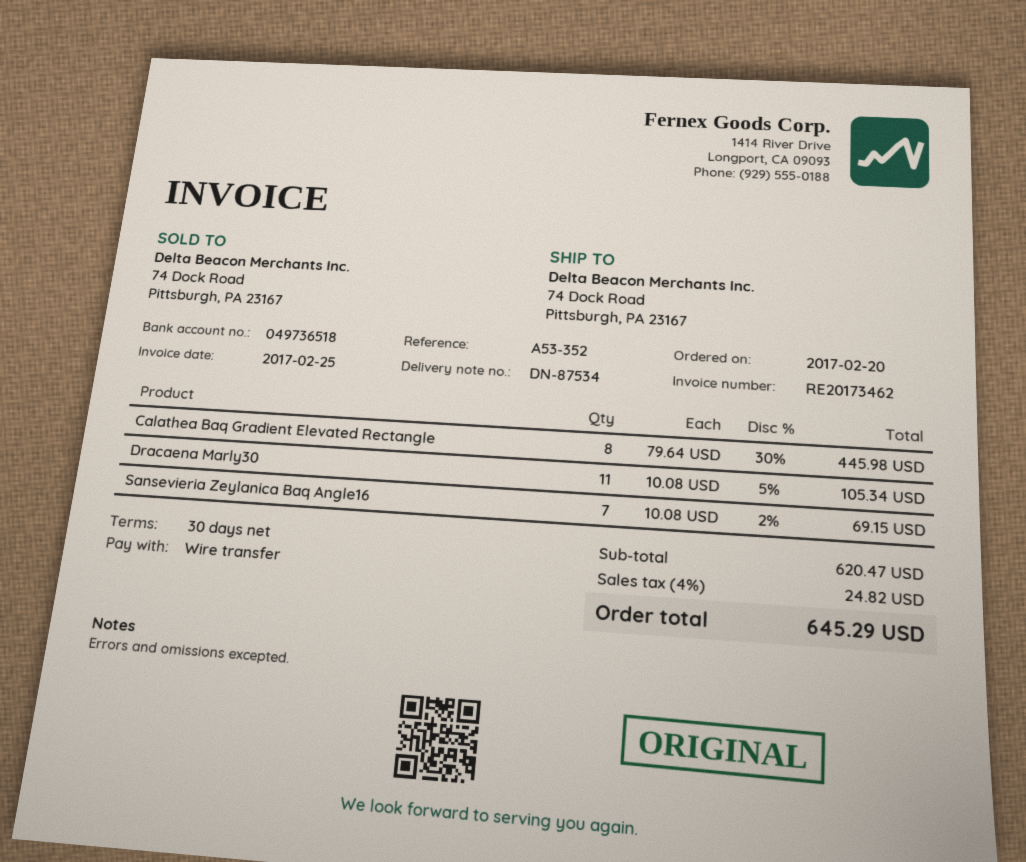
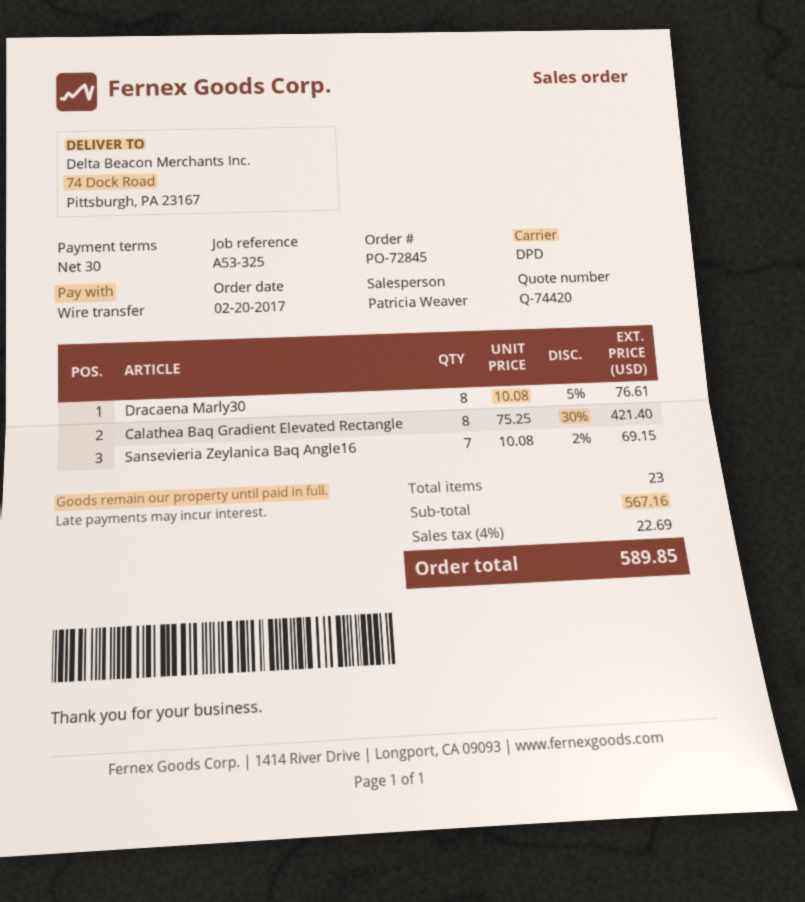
reference: A53-352 -> A53-325
Calathea Baq Gradient Elevated Rectangle: 8 x 79.64 - 30% = 445.98 -> 8 x 75.25 - 30% = 421.40
Dracaena Marly30: 11 x 10.08 - 5% = 105.34 -> 8 x 10.08 - 5% = 76.61
subtotal: 620.47 -> 567.16
tax: 4% = 24.82 -> 4% = 22.69
total: 645.29 -> 589.85

